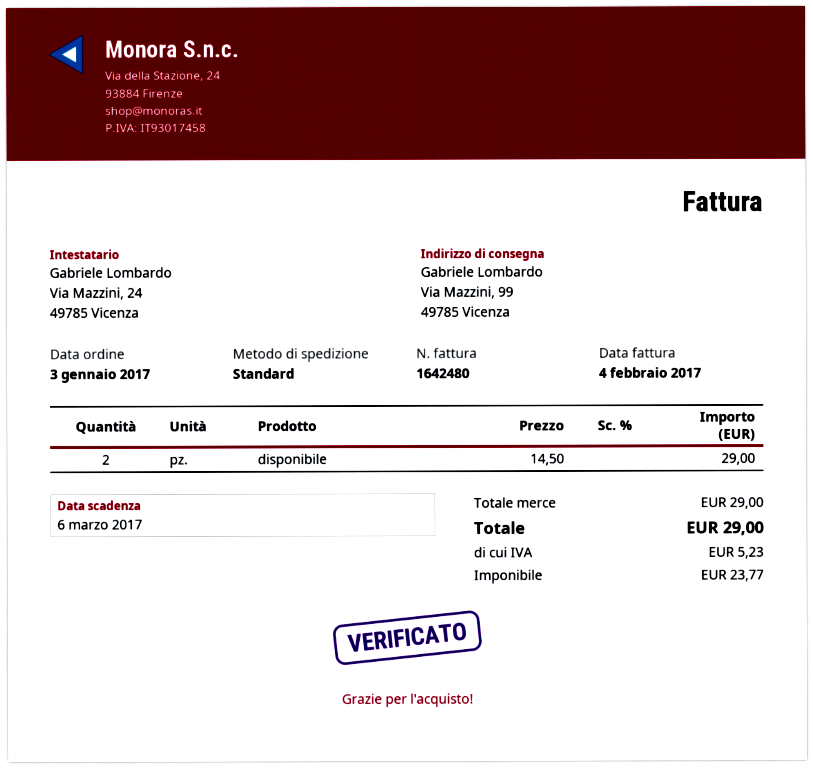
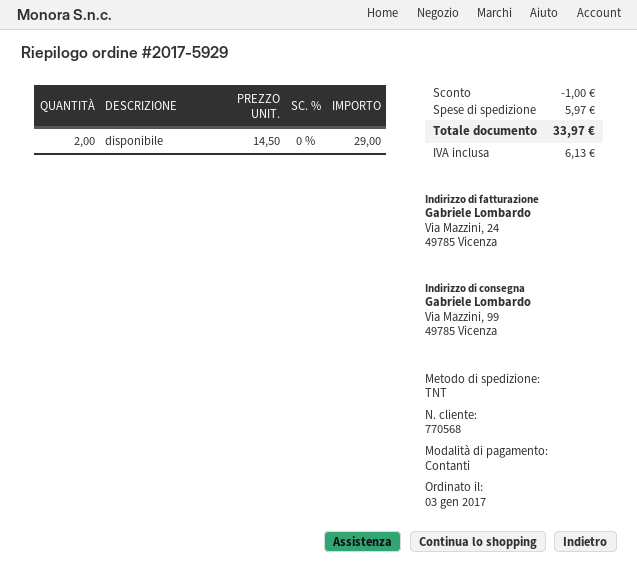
shipping method: standard -> TNT
discount: none -> 1.00
shipping: none -> 5.97
tax: 5.23 -> 6.13
total: 29.00 -> 33.97

